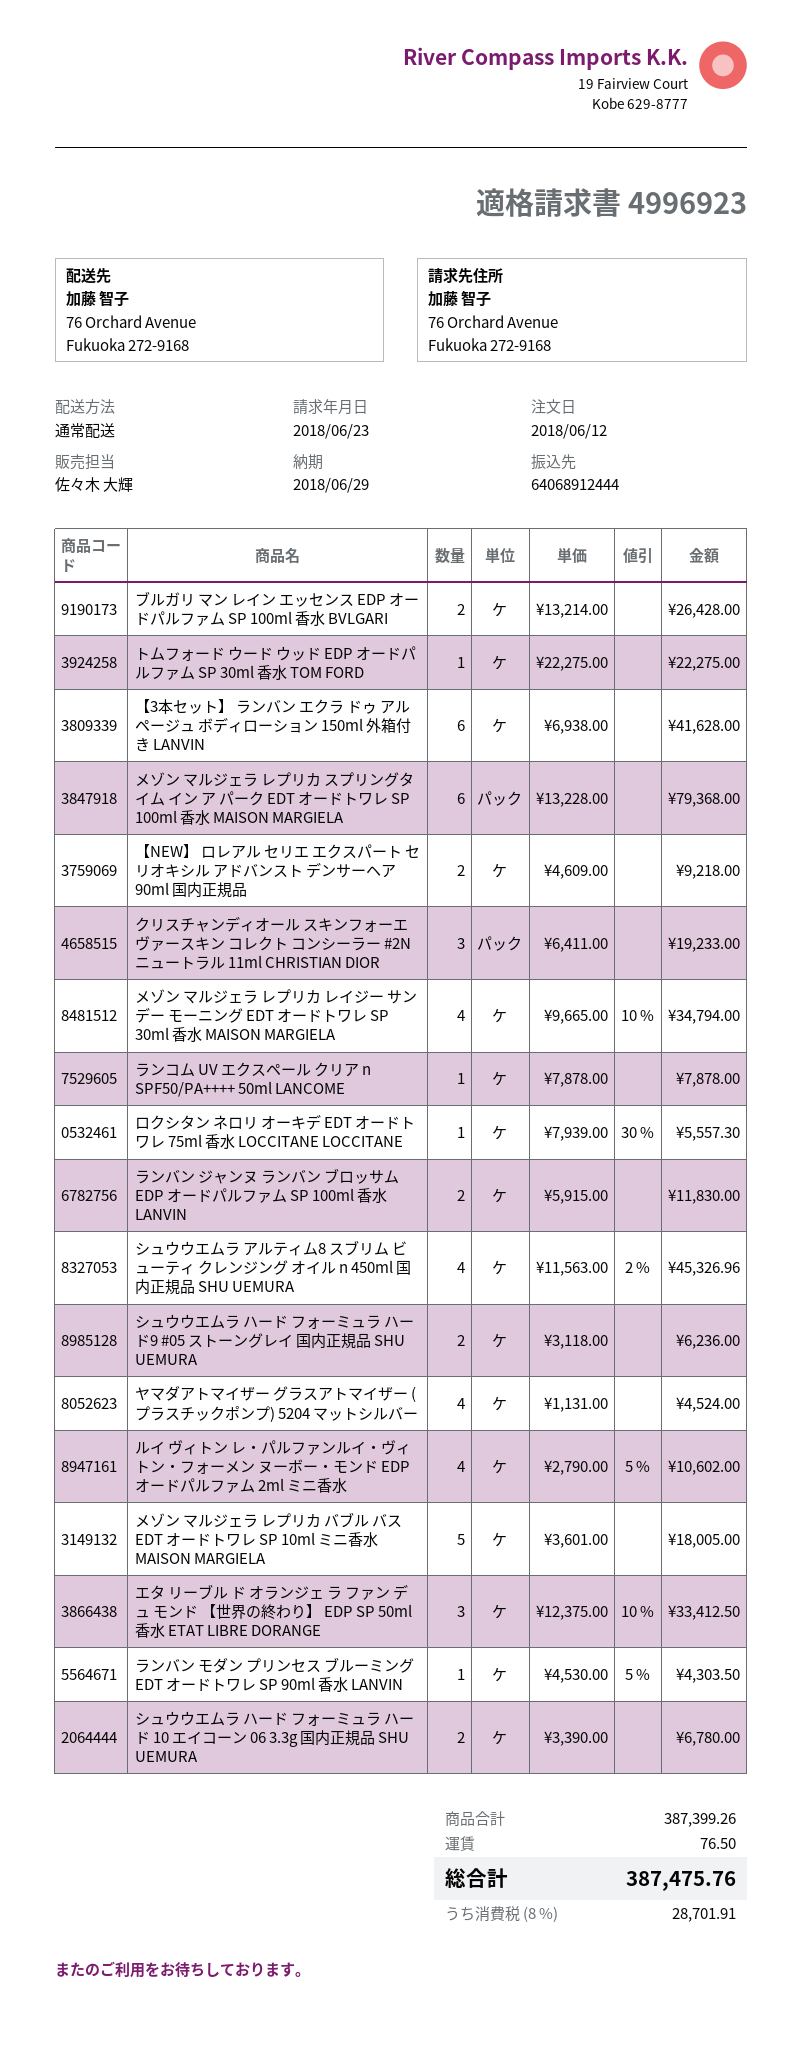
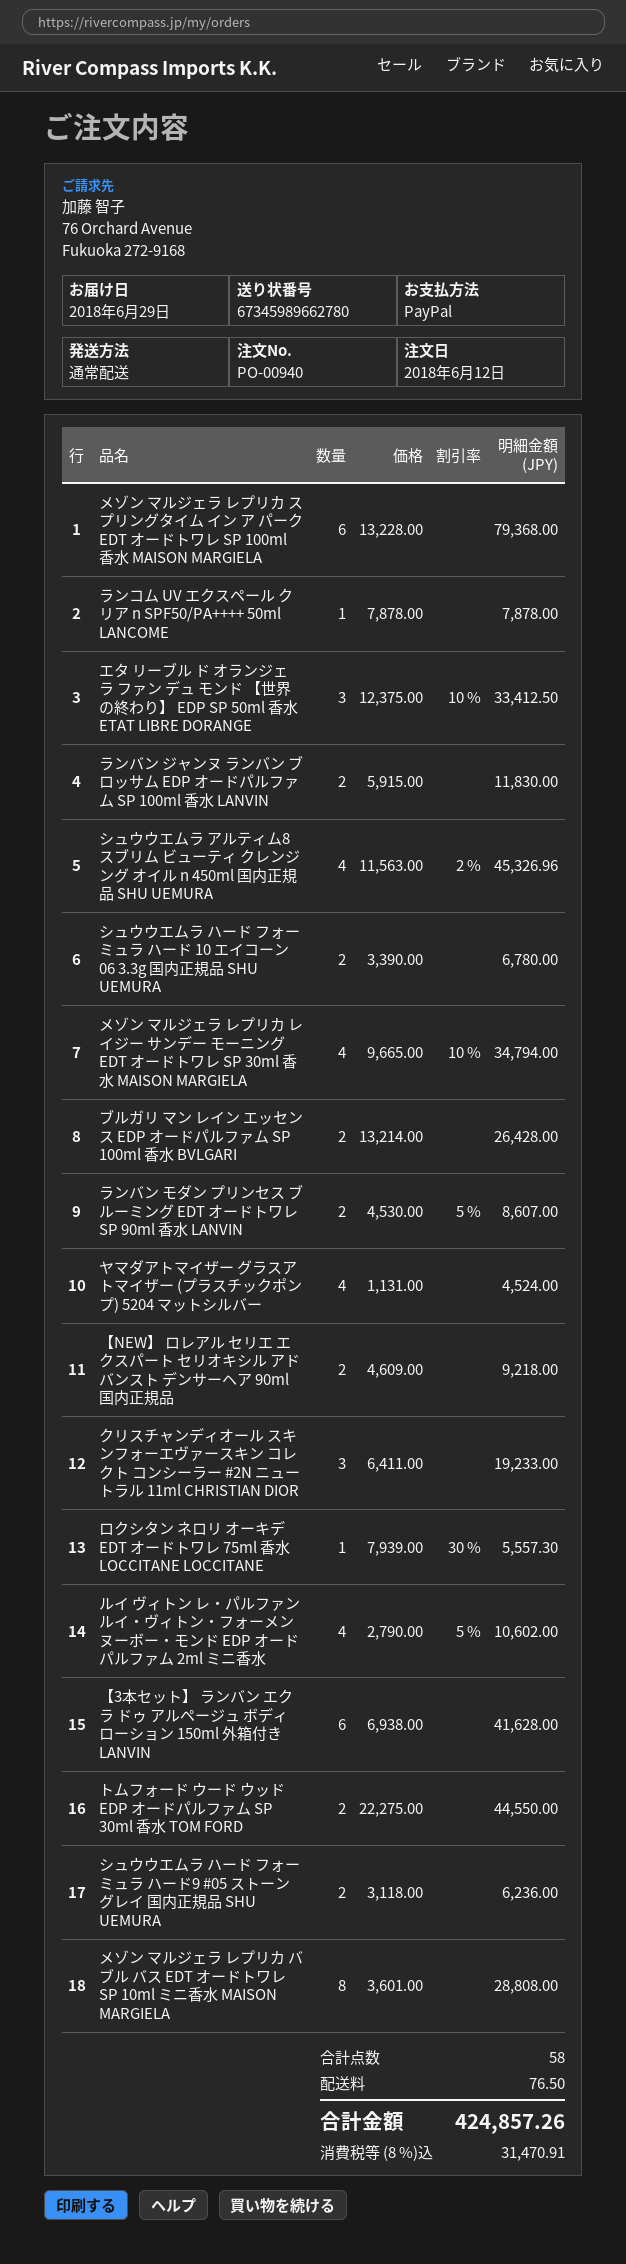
トムフォード ウード ウッド EDP オードパルファム SP 30ml 香水 TOM FORD: 1 x 22275.00 = 22275.00 -> 2 x 22275.00 = 44550.00
メゾン マルジェラ レプリカ バブル バス EDT オードトワレ SP 10ml ミニ香水 MAISON MARGIELA: 5 x 3601.00 = 18005.00 -> 8 x 3601.00 = 28808.00
ランバン モダン プリンセス ブルーミング EDT オードトワレ SP 90ml 香水 LANVIN: 1 x 4530.00 - 5% = 4303.50 -> 2 x 4530.00 - 5% = 8607.00
tax: 8% = 28701.91 -> 8% = 31470.91
total: 387475.76 -> 424857.26

